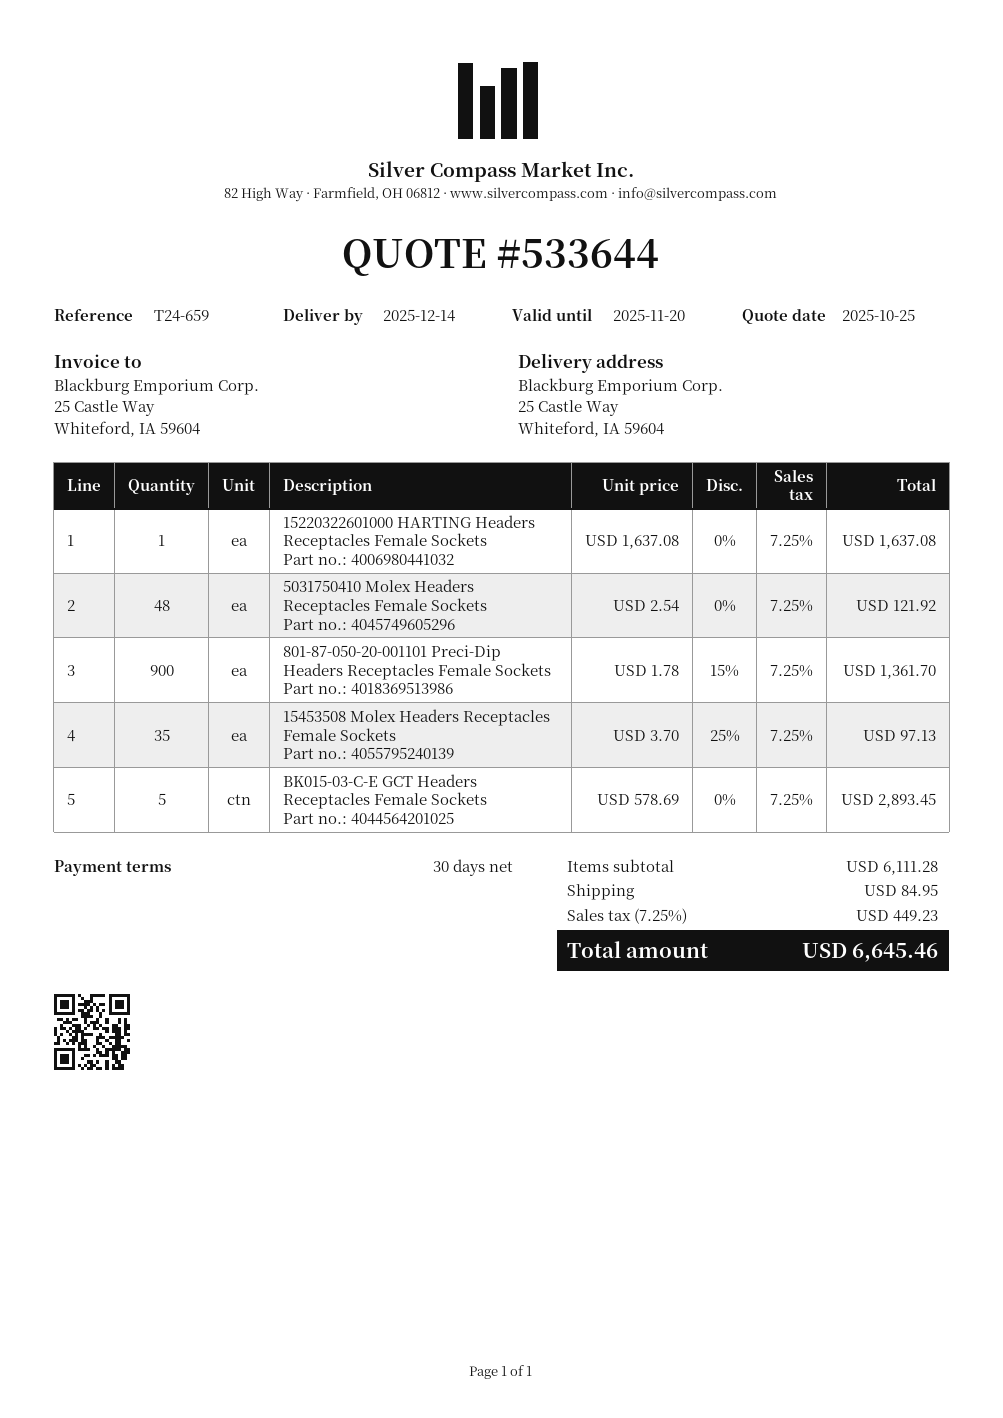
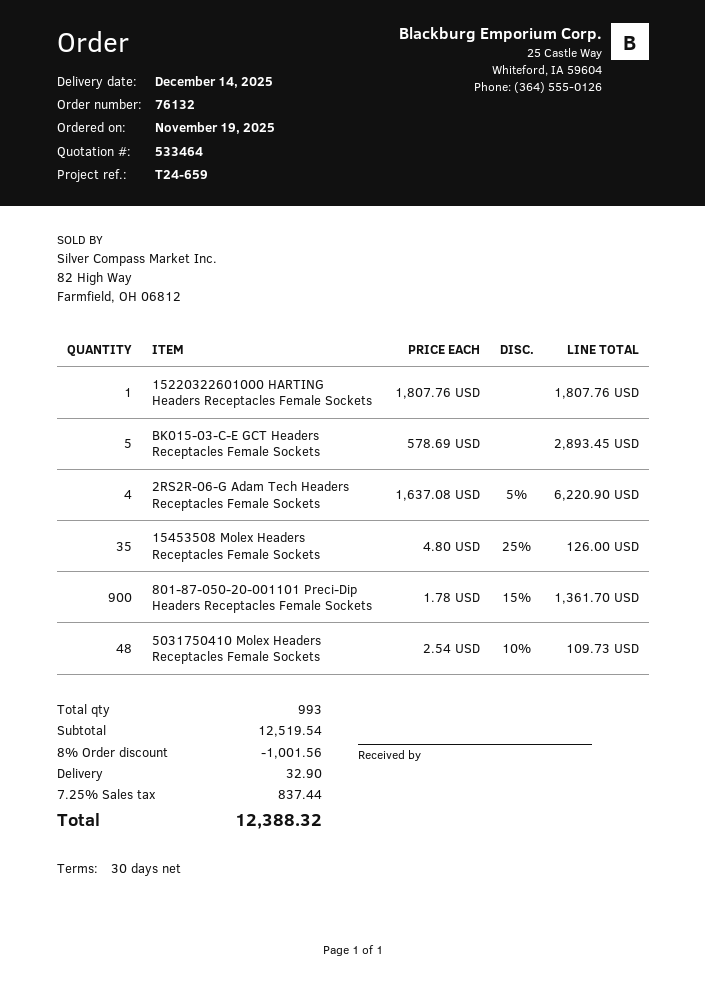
quote number: 533644 -> 533464
15220322601000 HARTING Headers Receptacles Female Sockets: 1 x 1637.08 = 1637.08 -> 1 x 1807.76 = 1807.76
5031750410 Molex Headers Receptacles Female Sockets: 48 x 2.54 = 121.92 -> 48 x 2.54 - 10% = 109.73
15453508 Molex Headers Receptacles Female Sockets: 35 x 3.70 - 25% = 97.13 -> 35 x 4.80 - 25% = 126.00
2RS2R-06-G Adam Tech Headers Receptacles Female Sockets: none -> 4 x 1637.08 - 5% = 6220.90
subtotal: 6111.28 -> 12519.54
discount: none -> 8% = 1001.56
shipping: 84.95 -> 32.90
tax: 7.25% = 449.23 -> 7.25% = 837.44
total: 6645.46 -> 12388.32

